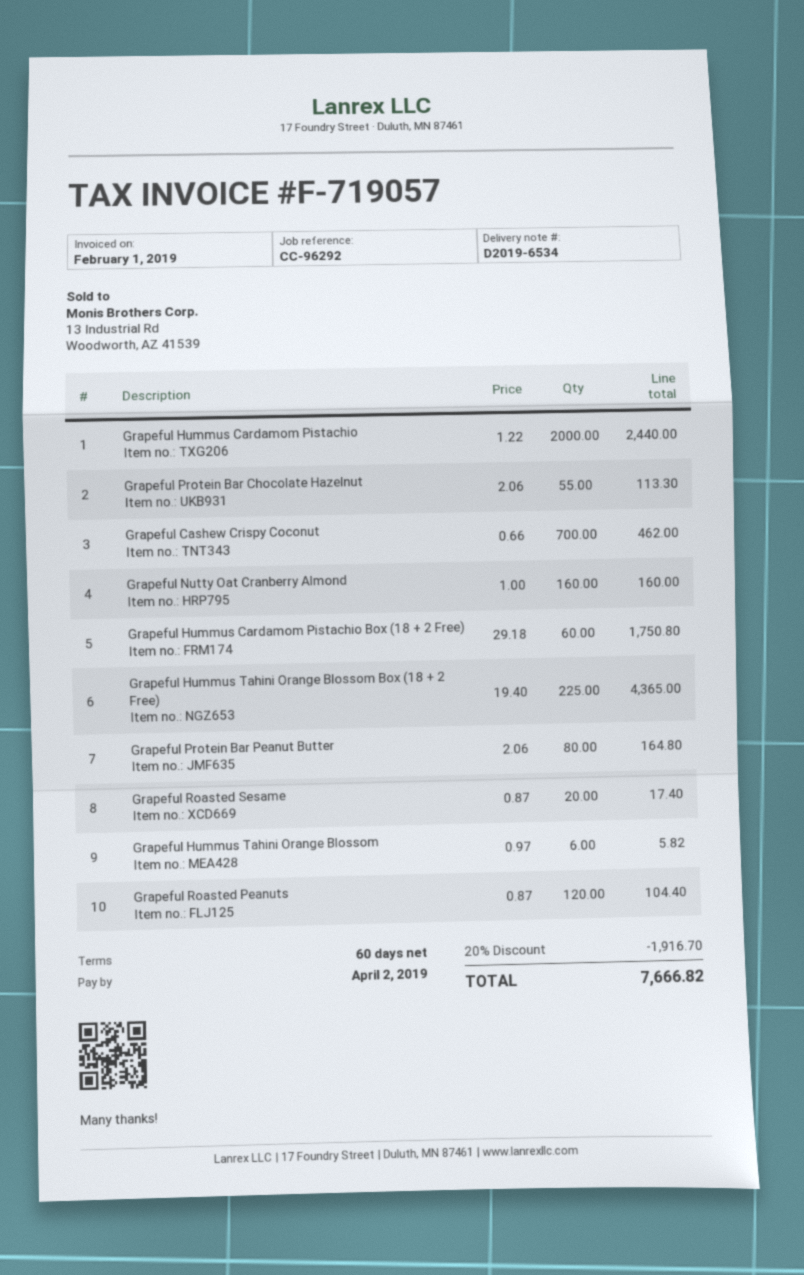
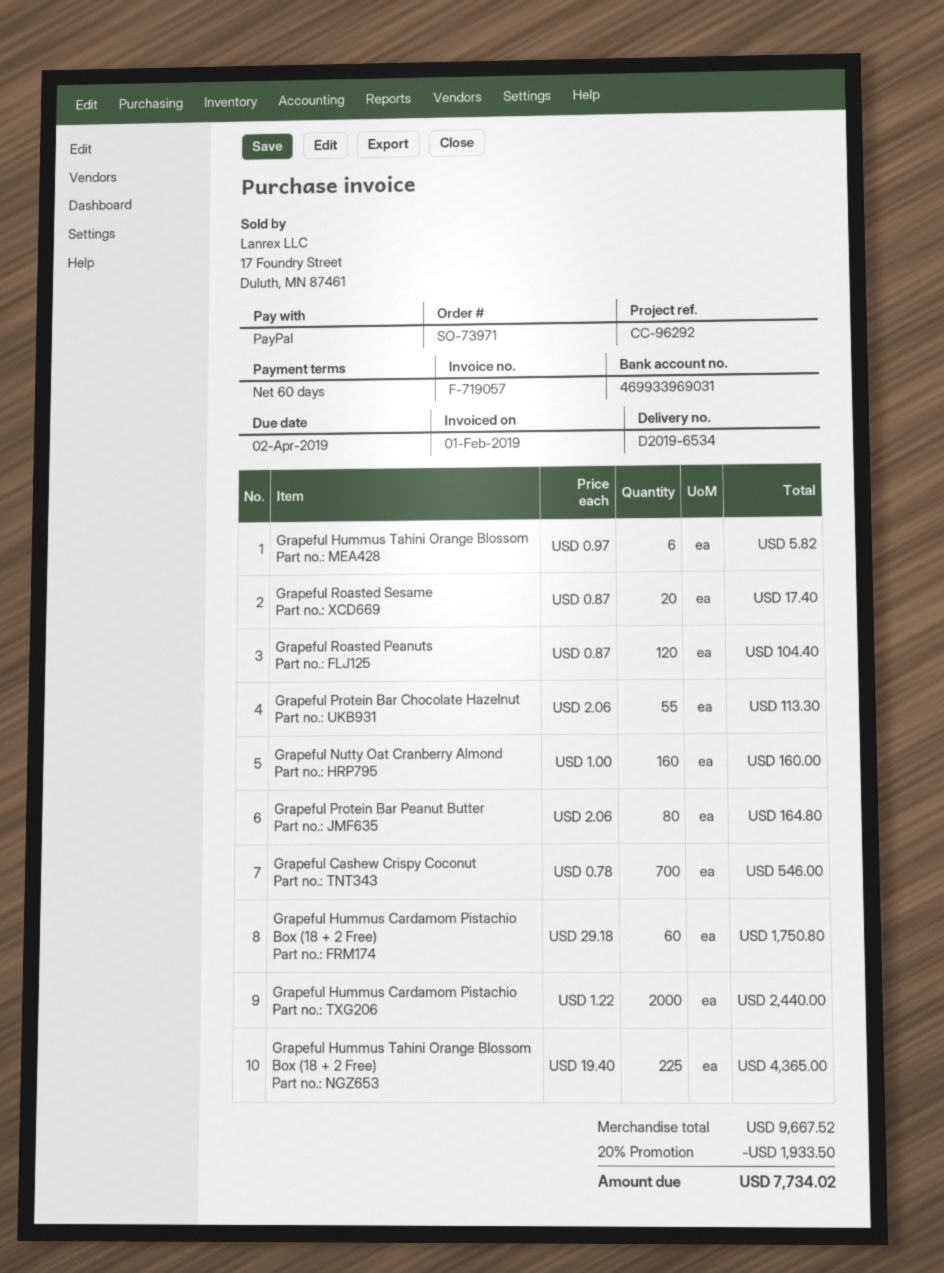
Grapeful Cashew Crispy Coconut: 700 x 0.66 = 462.00 -> 700 x 0.78 = 546.00
discount: 20% = 1916.70 -> 20% = 1933.50
total: 7666.82 -> 7734.02

